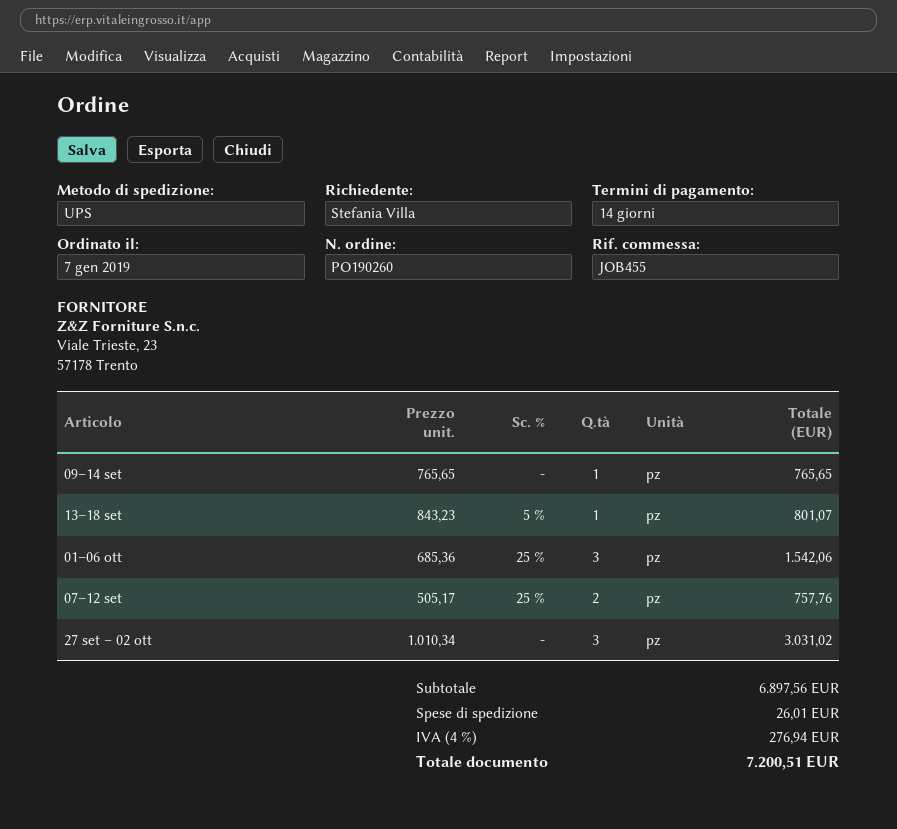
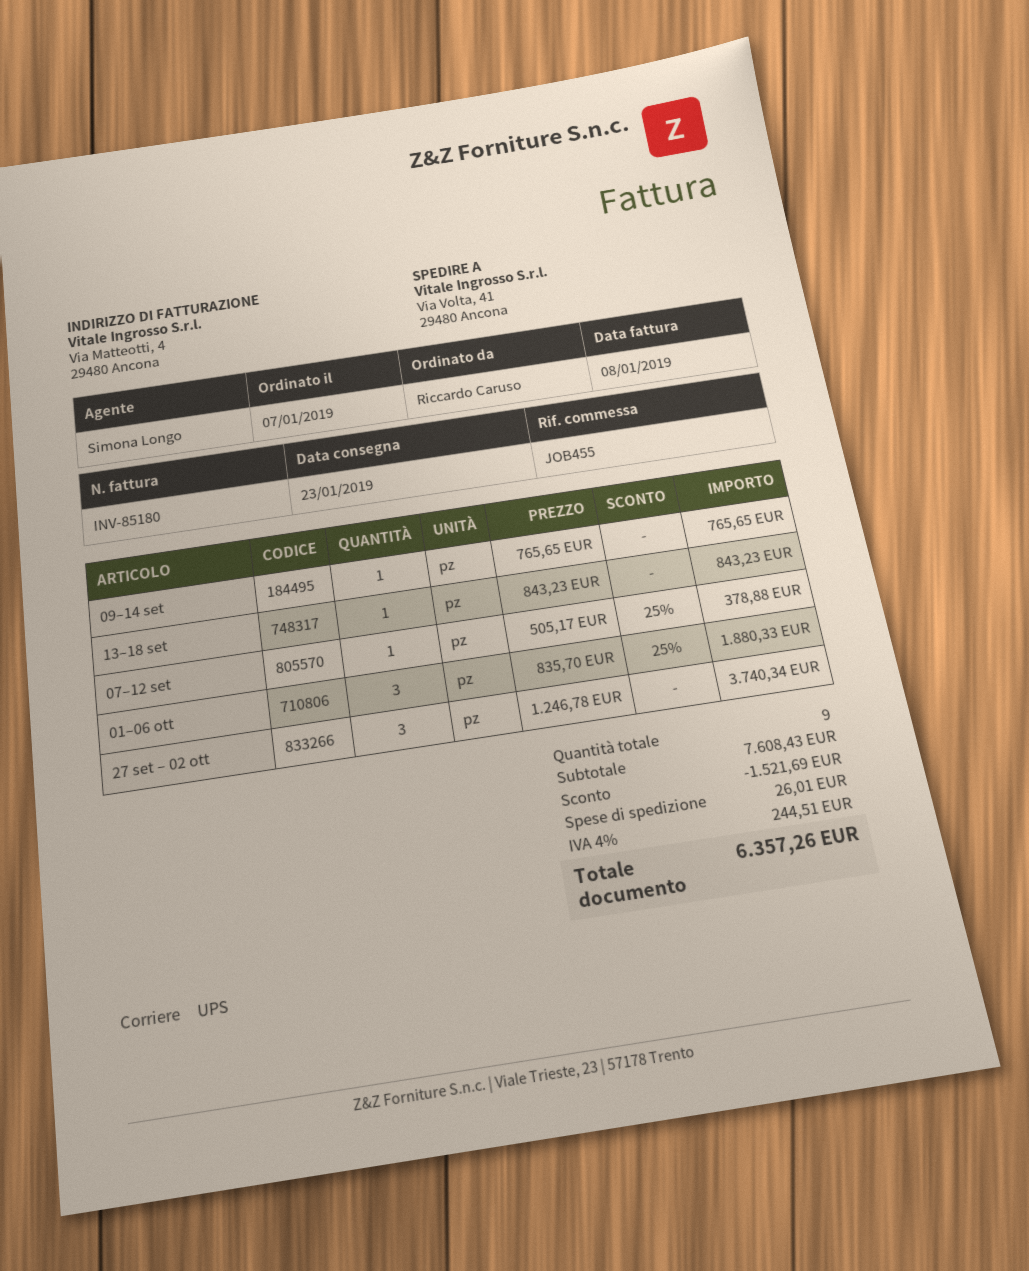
ordered by: Stefania Villa -> Riccardo Caruso
13–18 set: 1 x 843.23 - 5% = 801.07 -> 1 x 843.23 = 843.23
01–06 ott: 3 x 685.36 - 25% = 1542.06 -> 3 x 835.70 - 25% = 1880.33
07–12 set: 2 x 505.17 - 25% = 757.76 -> 1 x 505.17 - 25% = 378.88
27 set – 02 ott: 3 x 1010.34 = 3031.02 -> 3 x 1246.78 = 3740.34
subtotal: 6897.56 -> 7608.43
discount: none -> 1521.69
tax: 4% = 276.94 -> 4% = 244.51
total: 7200.51 -> 6357.26

